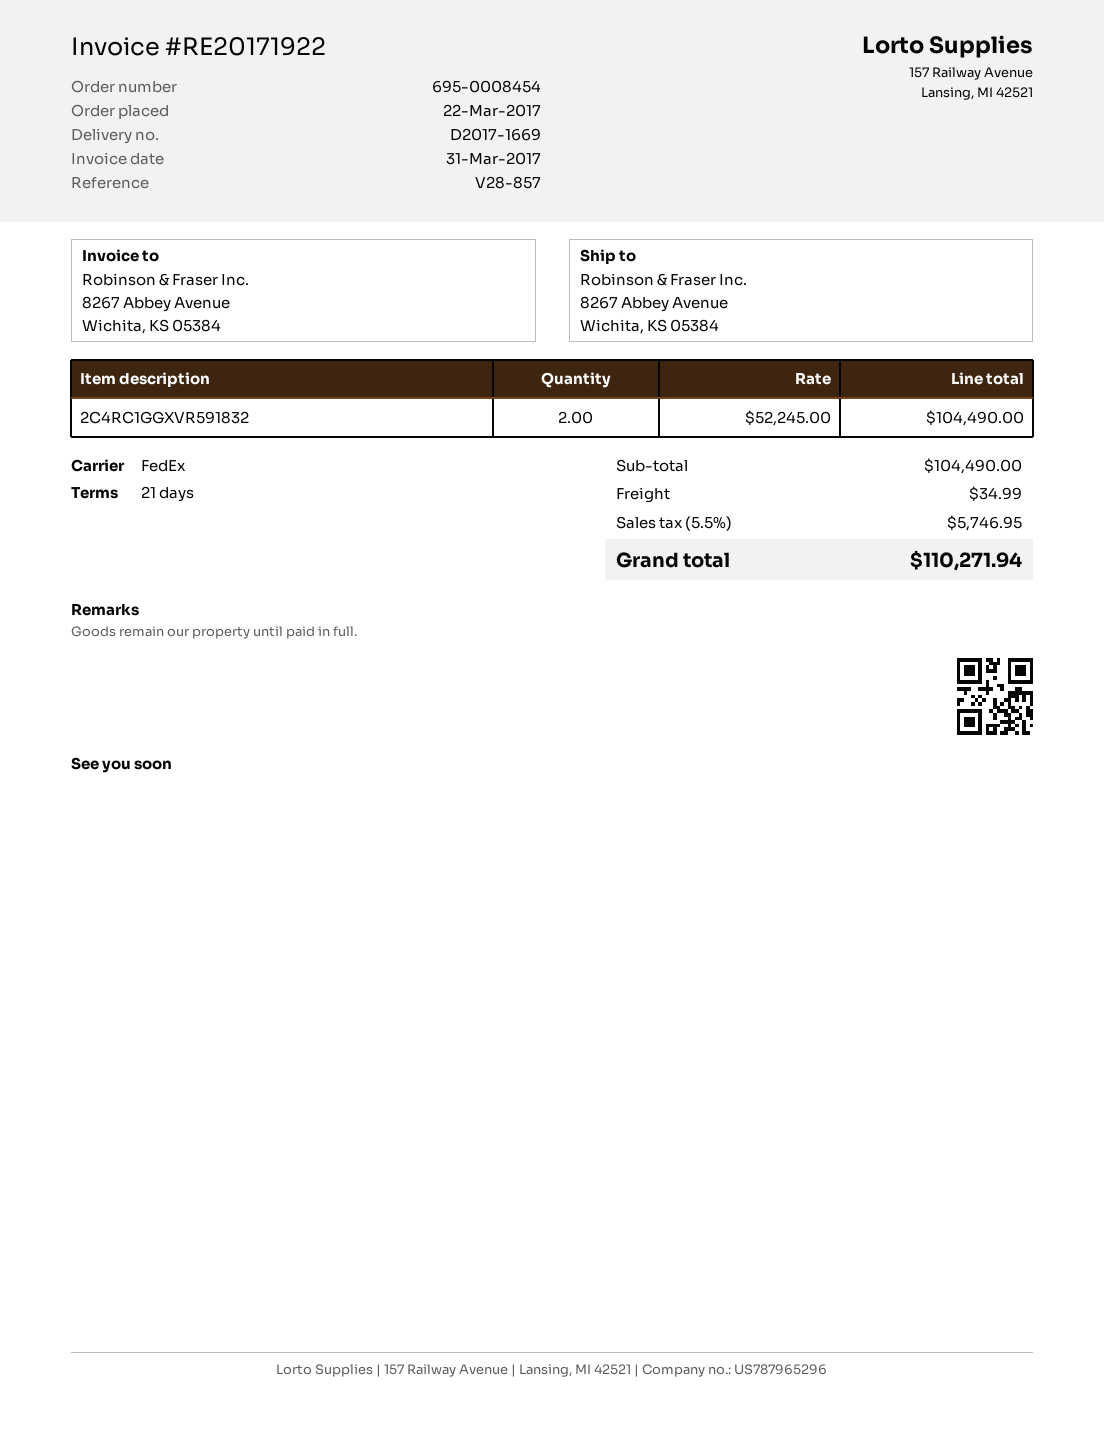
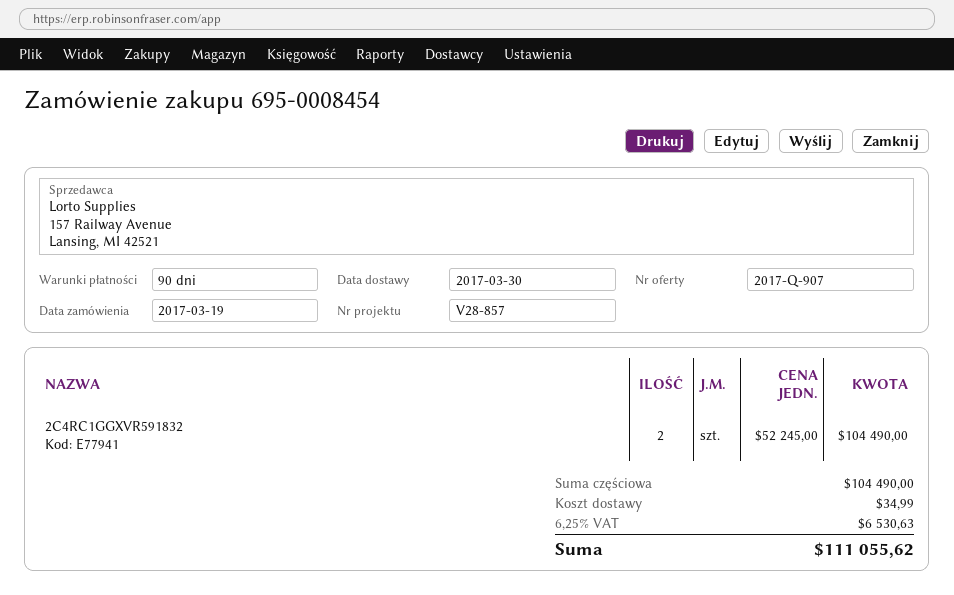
order date: 2017-03-22 -> 2017-03-19
payment terms: 21 days -> 90 days
tax: 5.5% = 5746.95 -> 6.25% = 6530.63
total: 110271.94 -> 111055.62

